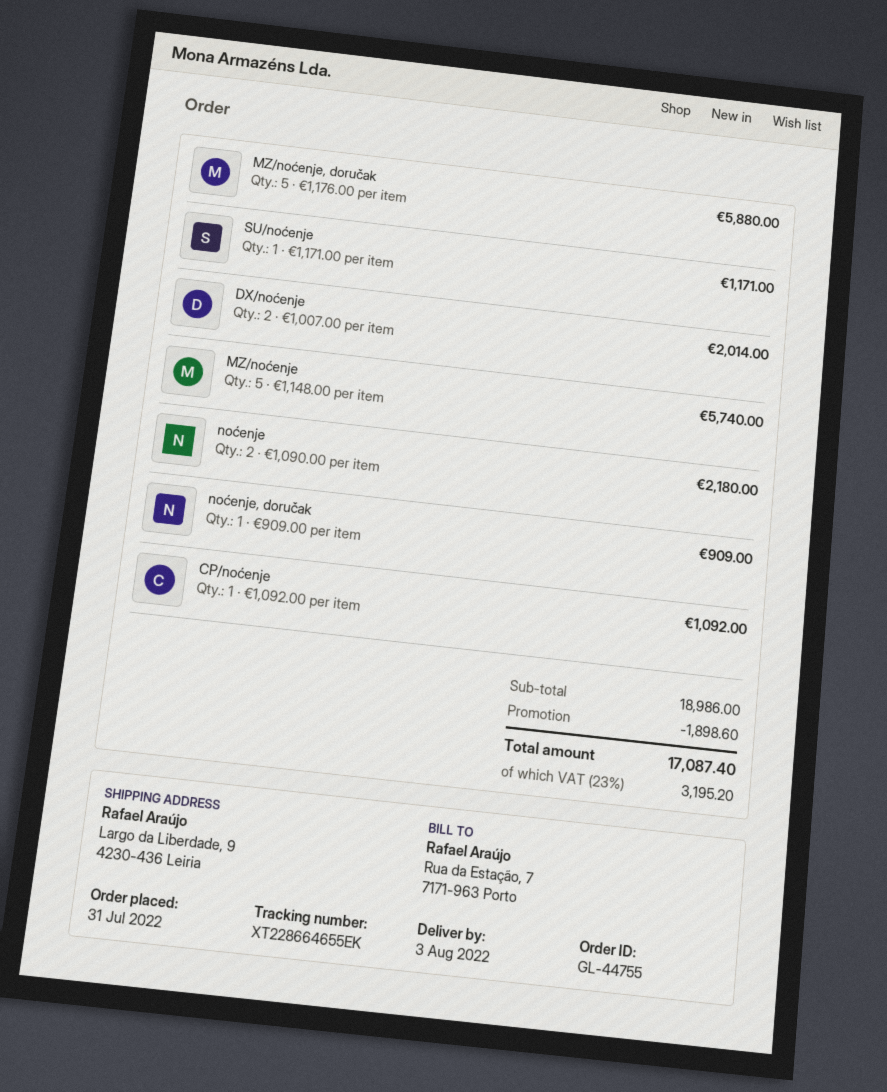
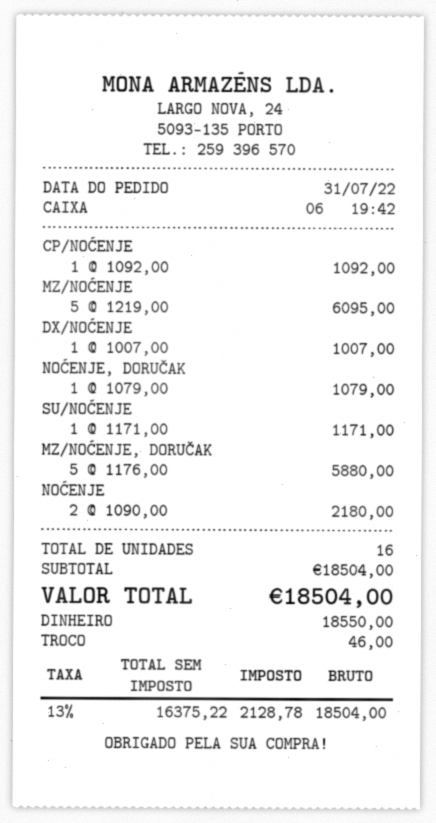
DX/noćenje: 2 x 1007.00 = 2014.00 -> 1 x 1007.00 = 1007.00
MZ/noćenje: 5 x 1148.00 = 5740.00 -> 5 x 1219.00 = 6095.00
noćenje, doručak: 1 x 909.00 = 909.00 -> 1 x 1079.00 = 1079.00
subtotal: 18986.00 -> 18504.00
discount: 1898.60 -> none
tax: 23% = 3195.20 -> 13% = 2128.78
total: 17087.40 -> 18504.00

